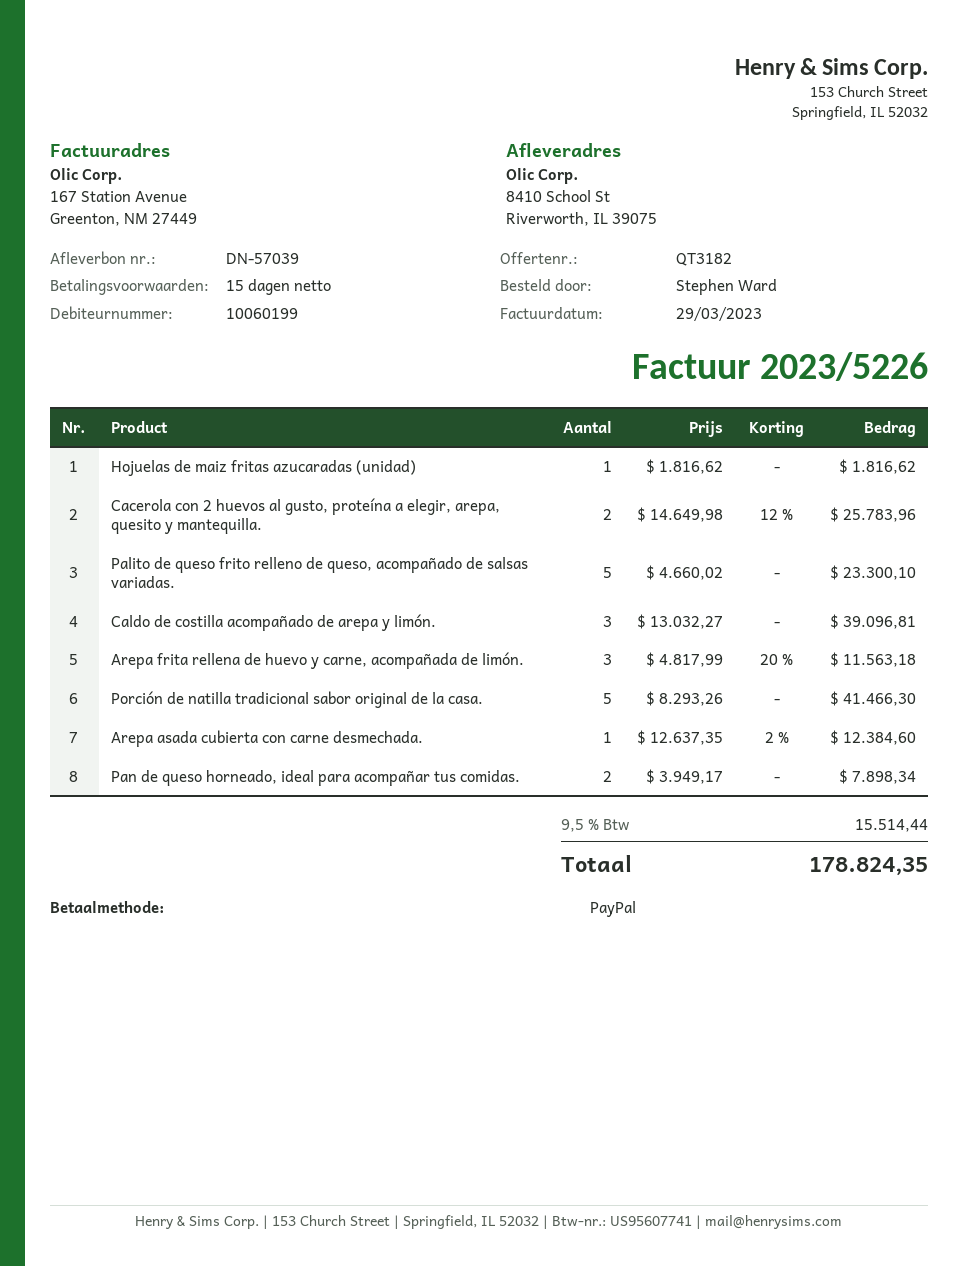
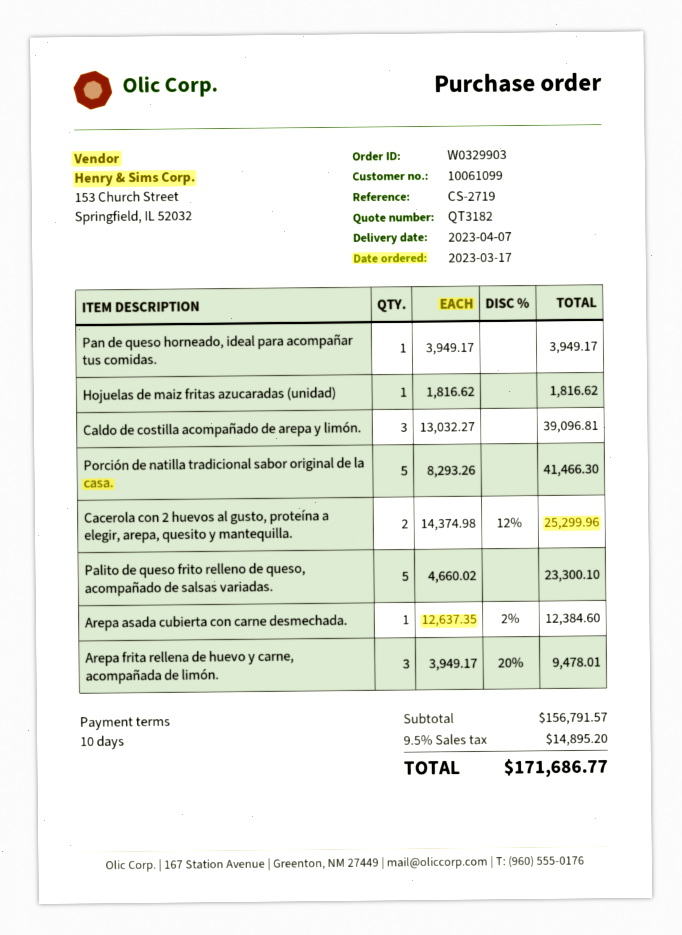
payment terms: 15 days -> 10 days
customer number: 10060199 -> 10061099
Cacerola con 2 huevos al gusto, proteína a elegir, arepa, quesito y mantequilla.: 2 x 14649.98 - 12% = 25783.96 -> 2 x 14374.98 - 12% = 25299.96
Arepa frita rellena de huevo y carne, acompañada de limón.: 3 x 4817.99 - 20% = 11563.18 -> 3 x 3949.17 - 20% = 9478.01
Pan de queso horneado, ideal para acompañar tus comidas.: 2 x 3949.17 = 7898.34 -> 1 x 3949.17 = 3949.17
tax: 9.5% = 15514.44 -> 9.5% = 14895.20
total: 178824.35 -> 171686.77

